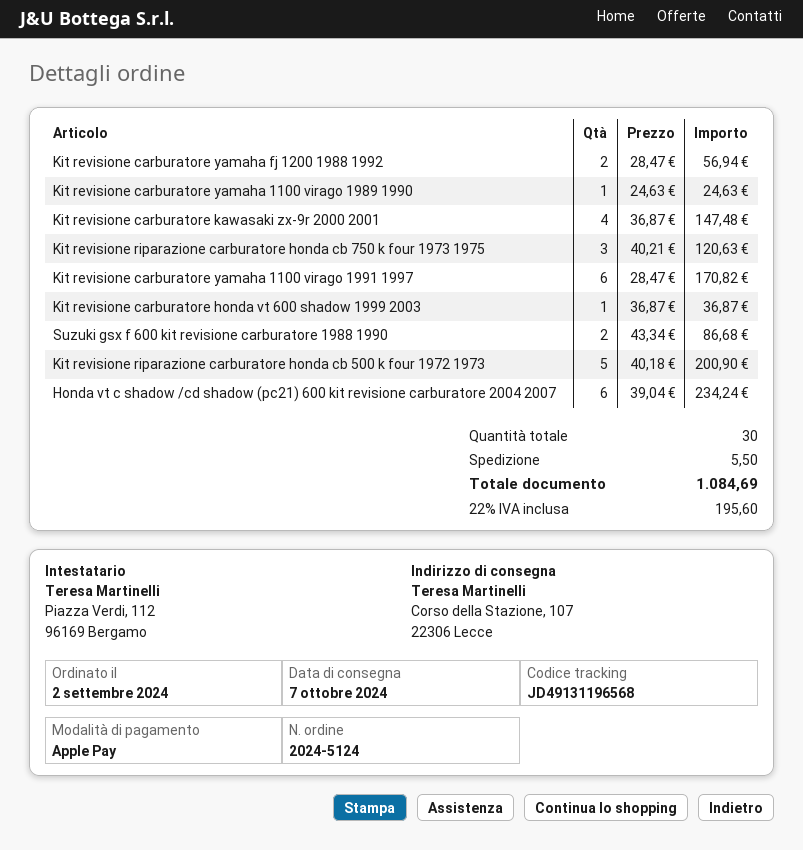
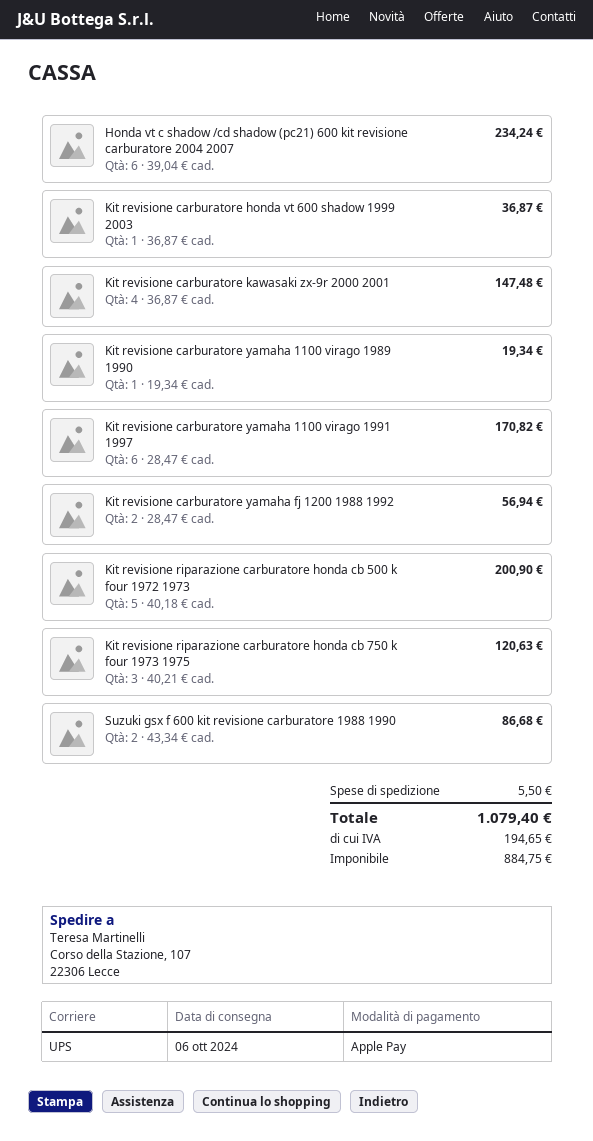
delivery date: 2024-10-07 -> 2024-10-06
Kit revisione carburatore yamaha 1100 virago 1989 1990: 1 x 24.63 = 24.63 -> 1 x 19.34 = 19.34
tax: 195.60 -> 194.65
total: 1084.69 -> 1079.40

